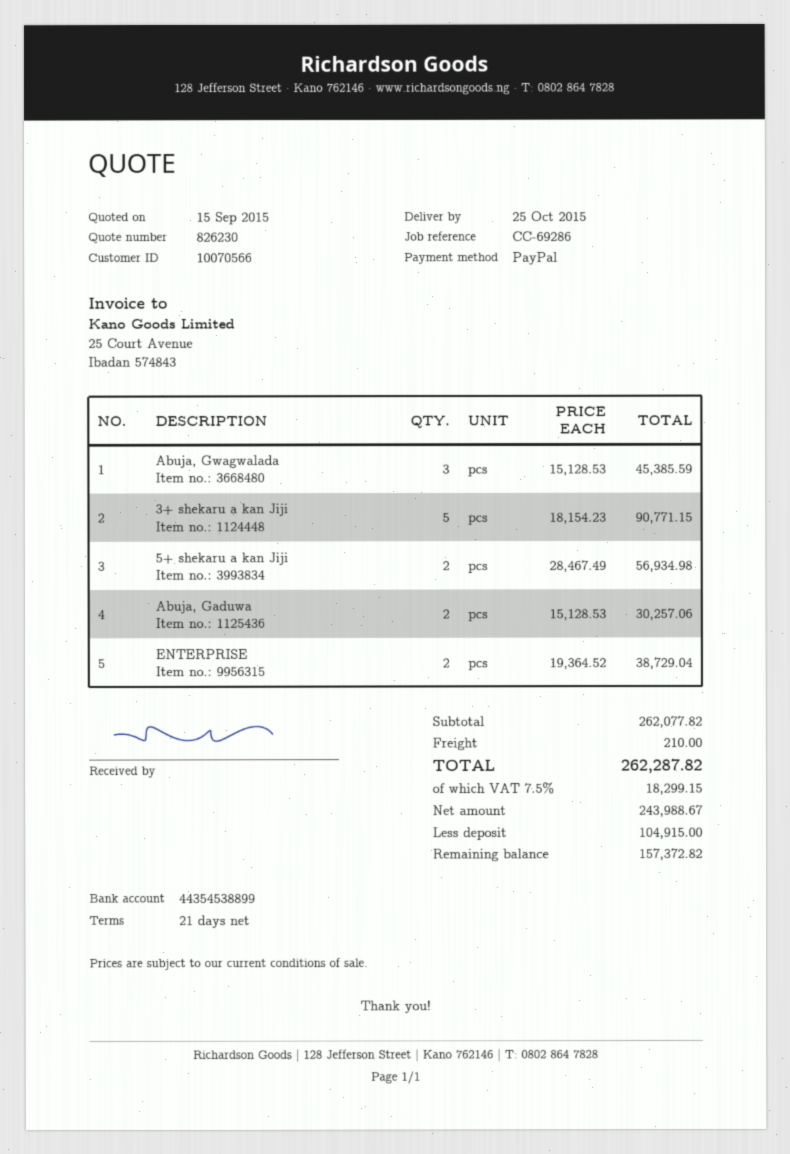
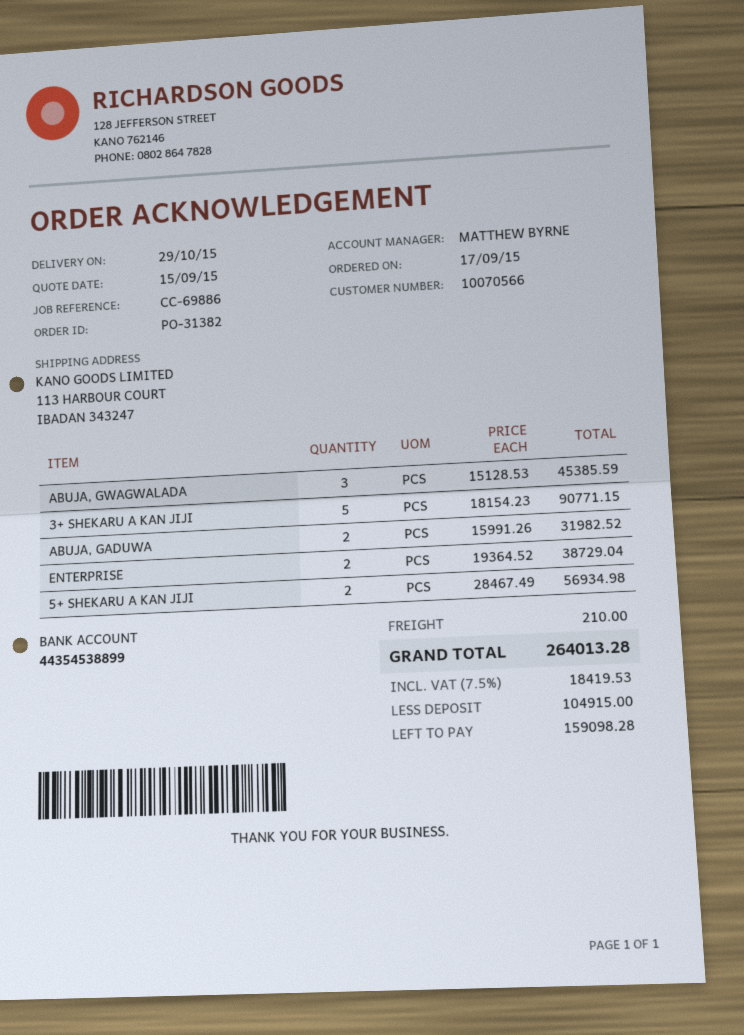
delivery date: 2015-10-25 -> 2015-10-29
reference: CC-69286 -> CC-69886
Abuja, Gaduwa: 2 x 15128.53 = 30257.06 -> 2 x 15991.26 = 31982.52
tax: 7.5% = 18299.15 -> 7.5% = 18419.53
total: 262287.82 -> 264013.28
balance: 157372.82 -> 159098.28

